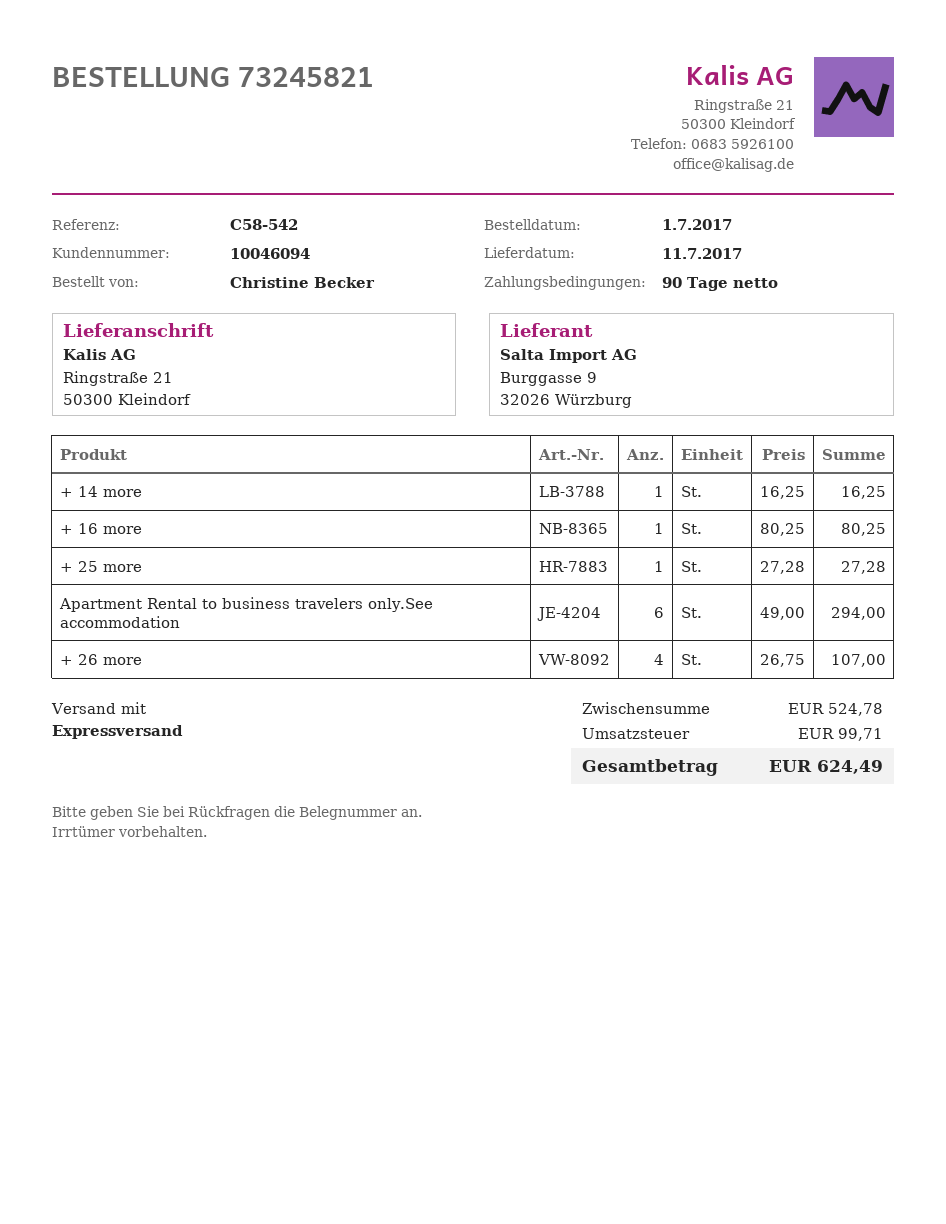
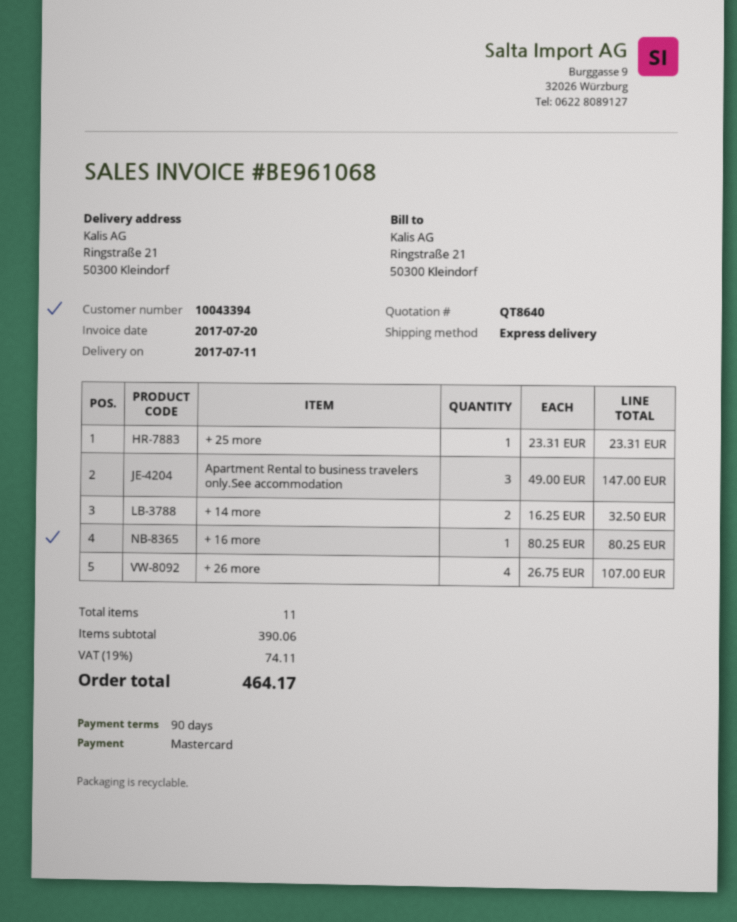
customer number: 10046094 -> 10043394
+ 14 more: 1 x 16.25 = 16.25 -> 2 x 16.25 = 32.50
+ 25 more: 1 x 27.28 = 27.28 -> 1 x 23.31 = 23.31
Apartment Rental to business travelers only.See accommodation: 6 x 49.00 = 294.00 -> 3 x 49.00 = 147.00
subtotal: 524.78 -> 390.06
tax: 99.71 -> 74.11
total: 624.49 -> 464.17

